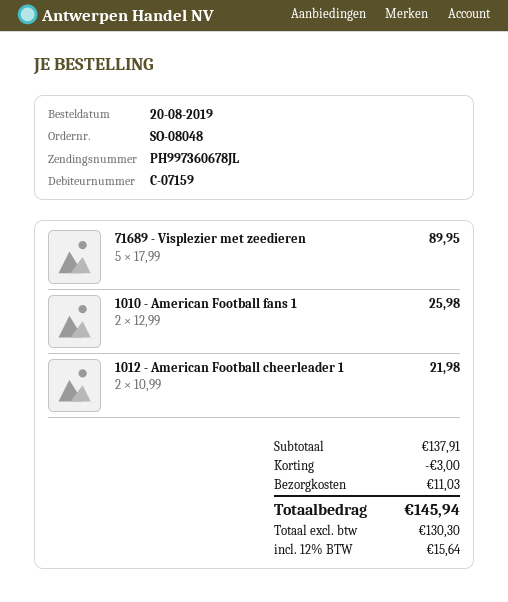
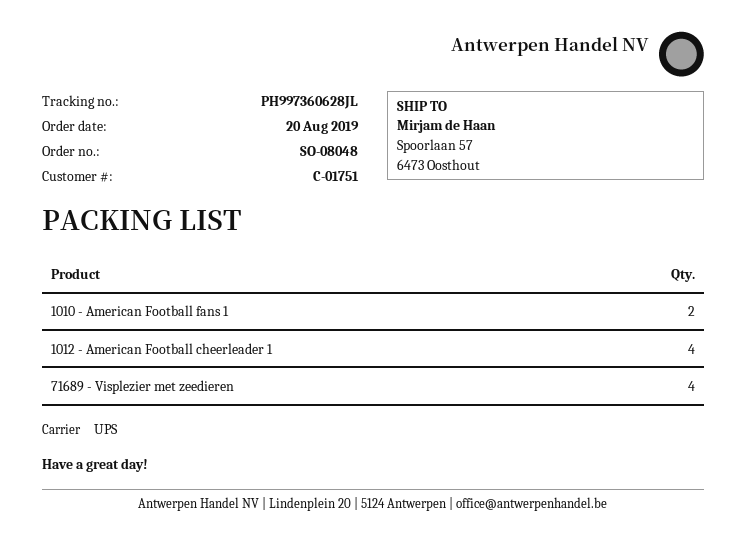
customer number: C-07159 -> C-01751
tracking number: PH997360678JL -> PH997360628JL
71689 - Visplezier met zeedieren: 5 -> 4
1012 - American Football cheerleader 1: 2 -> 4

